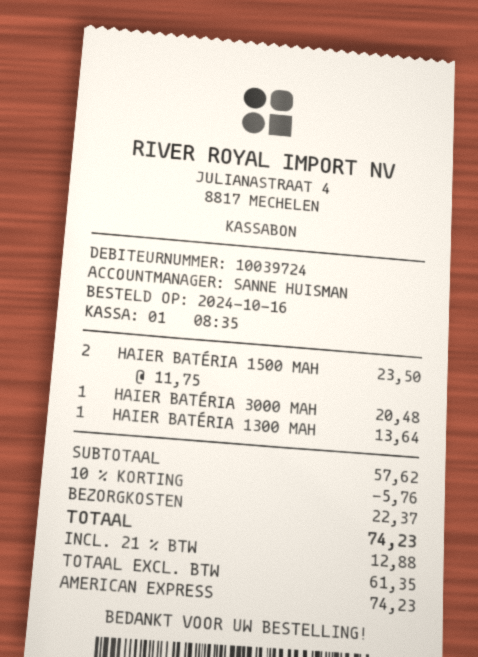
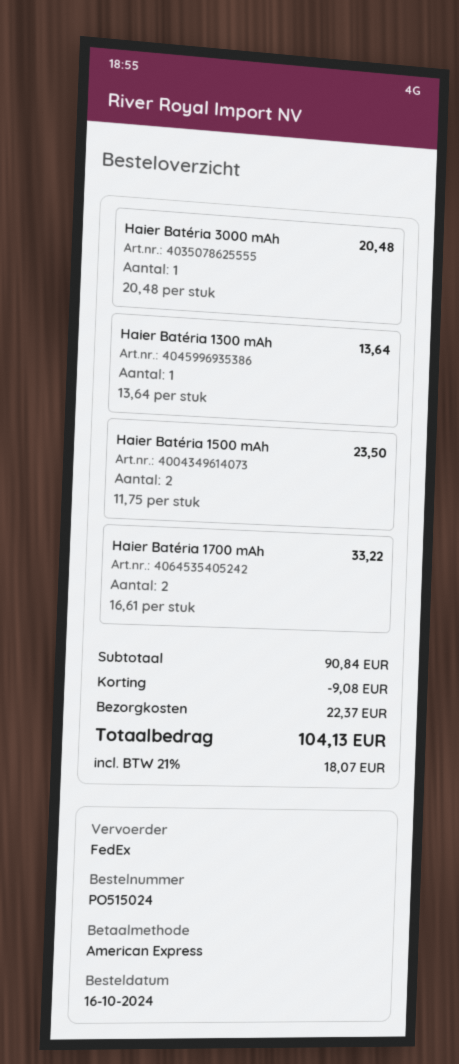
Haier Batéria 1700 mAh: none -> 2 x 16.61 = 33.22
subtotal: 57.62 -> 90.84
discount: 5.76 -> 9.08
tax: 21% = 12.88 -> 21% = 18.07
total: 74.23 -> 104.13

